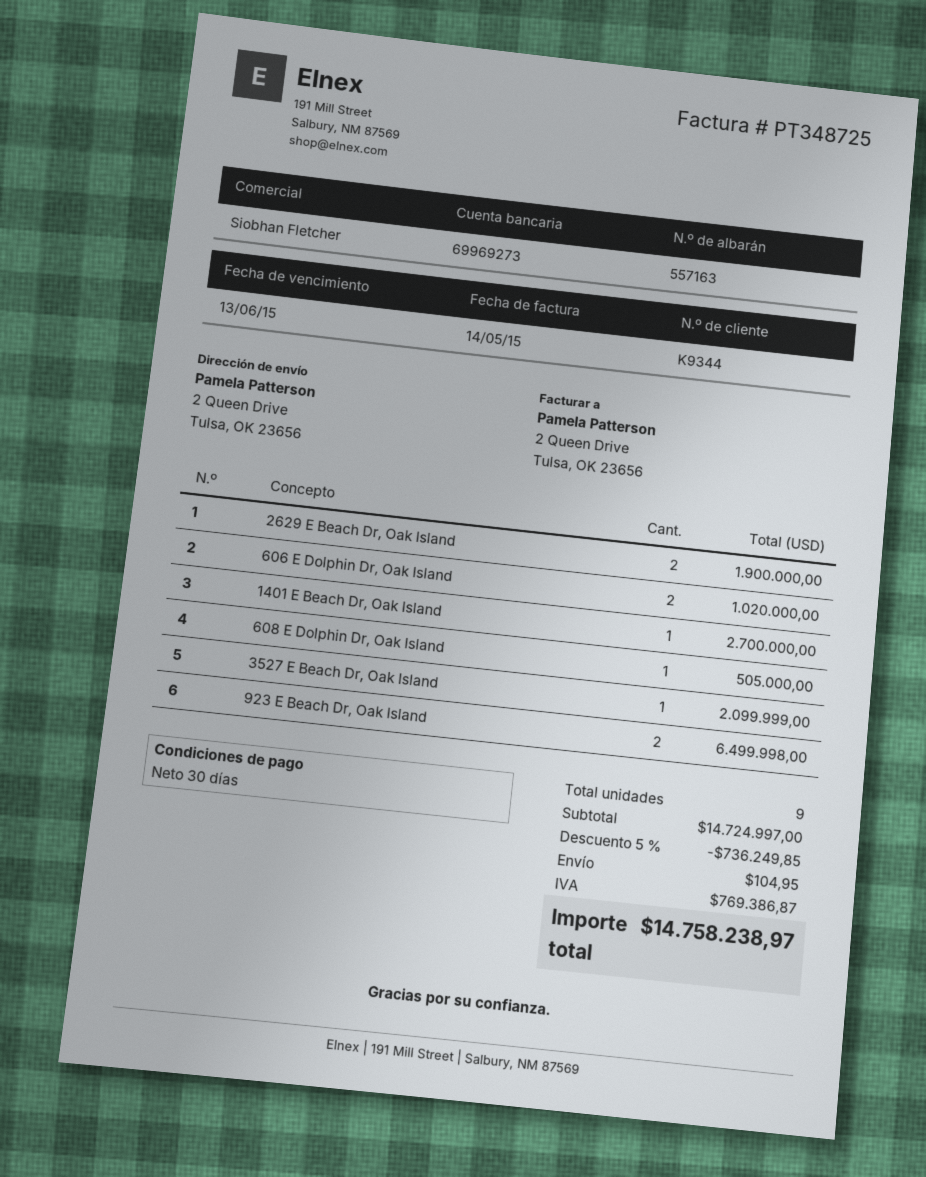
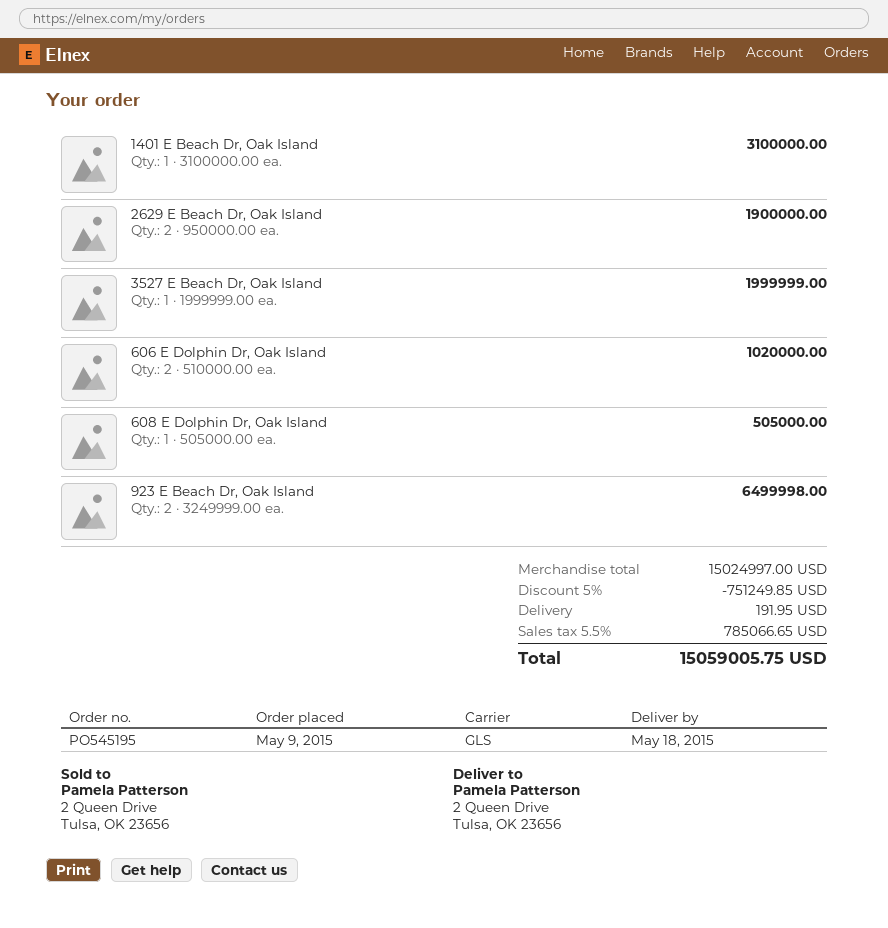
1401 E Beach Dr, Oak Island: 1 for 2700000.00 -> 1 for 3100000.00
3527 E Beach Dr, Oak Island: 1 for 2099999.00 -> 1 for 1999999.00
subtotal: 14724997.00 -> 15024997.00
discount: 5% = 736249.85 -> 5% = 751249.85
shipping: 104.95 -> 191.95
tax: 769386.87 -> 785066.65
total: 14758238.97 -> 15059005.75

